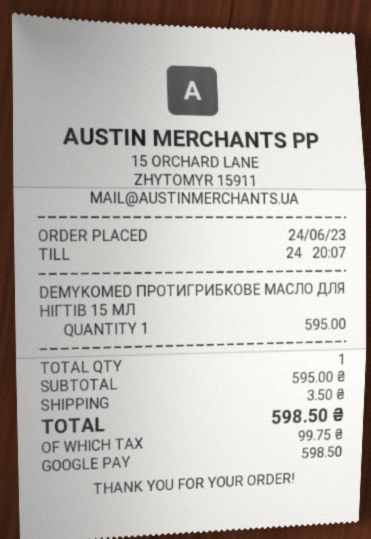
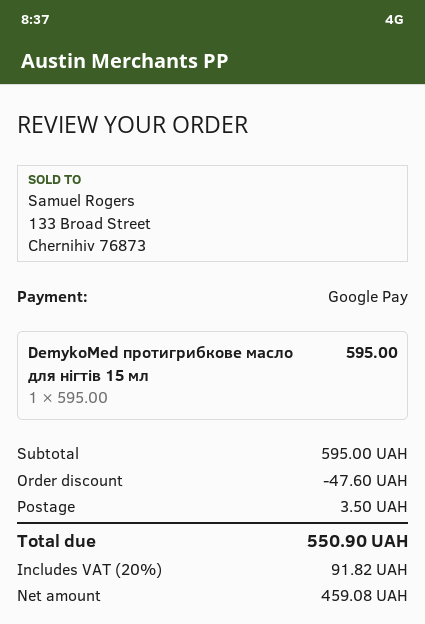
discount: none -> 47.60
tax: 99.75 -> 91.82
total: 598.50 -> 550.90

